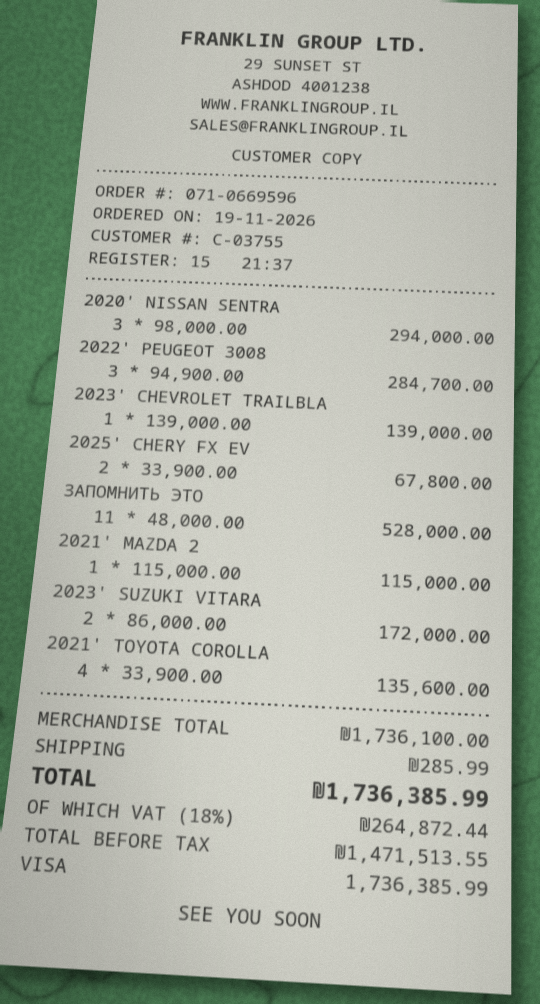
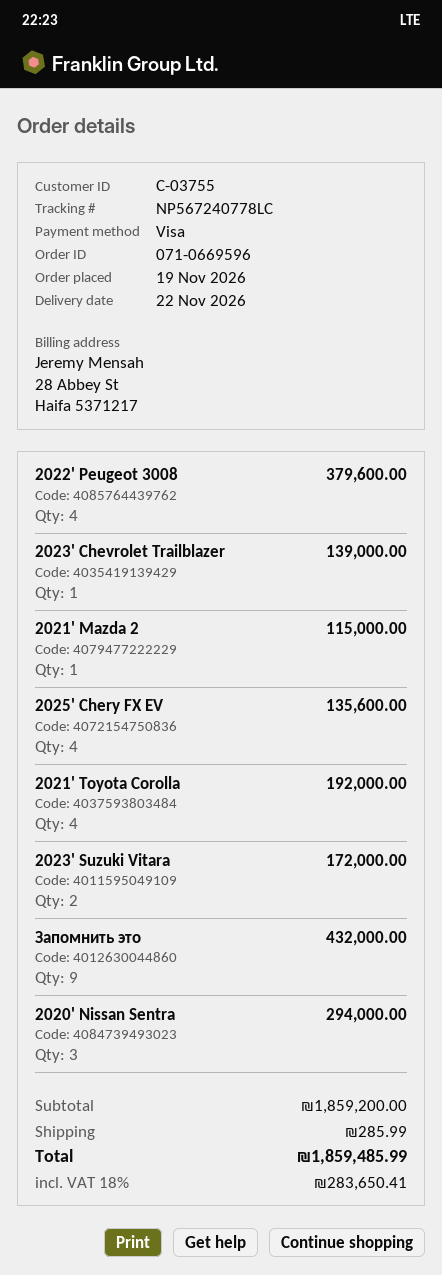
2022' PEUGEOT 3008: 3 for 284700.00 -> 4 for 379600.00
2025' CHERY FX EV: 2 for 67800.00 -> 4 for 135600.00
ЗАПОМНИТЬ ЭТО: 11 for 528000.00 -> 9 for 432000.00
2021' TOYOTA COROLLA: 4 for 135600.00 -> 4 for 192000.00
subtotal: 1736100.00 -> 1859200.00
tax: 18% = 264872.44 -> 18% = 283650.41
total: 1736385.99 -> 1859485.99

